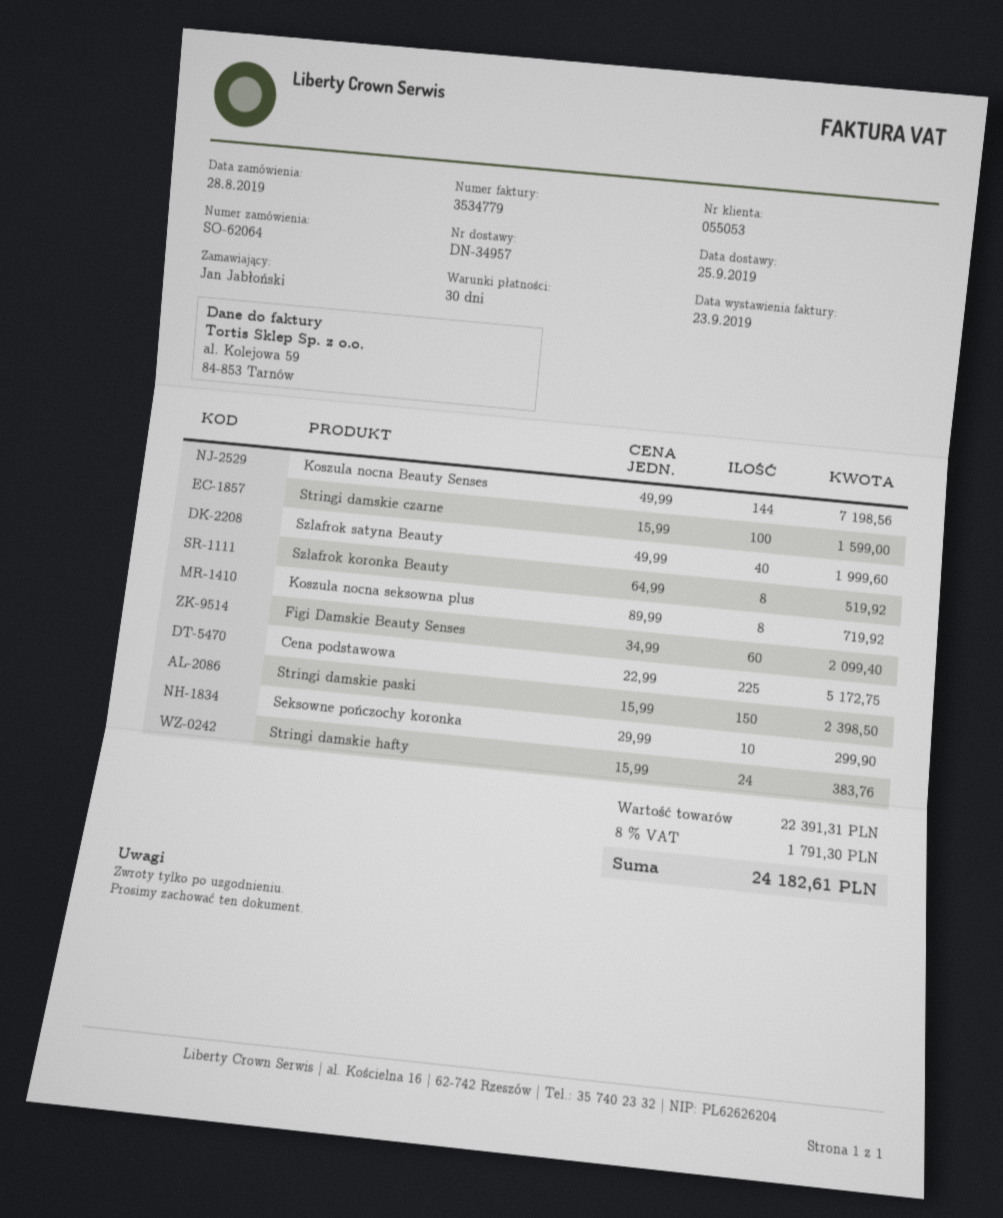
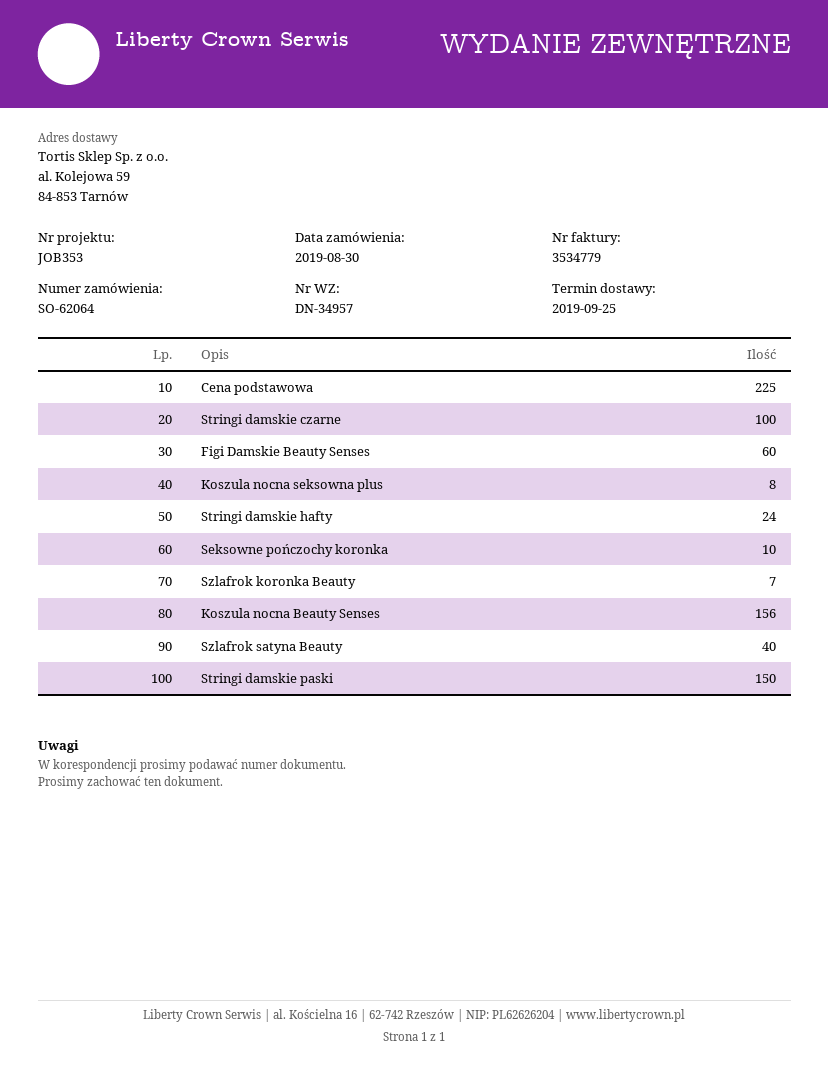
order date: 2019-08-28 -> 2019-08-30
Koszula nocna Beauty Senses: 144 -> 156
Szlafrok koronka Beauty: 8 -> 7

